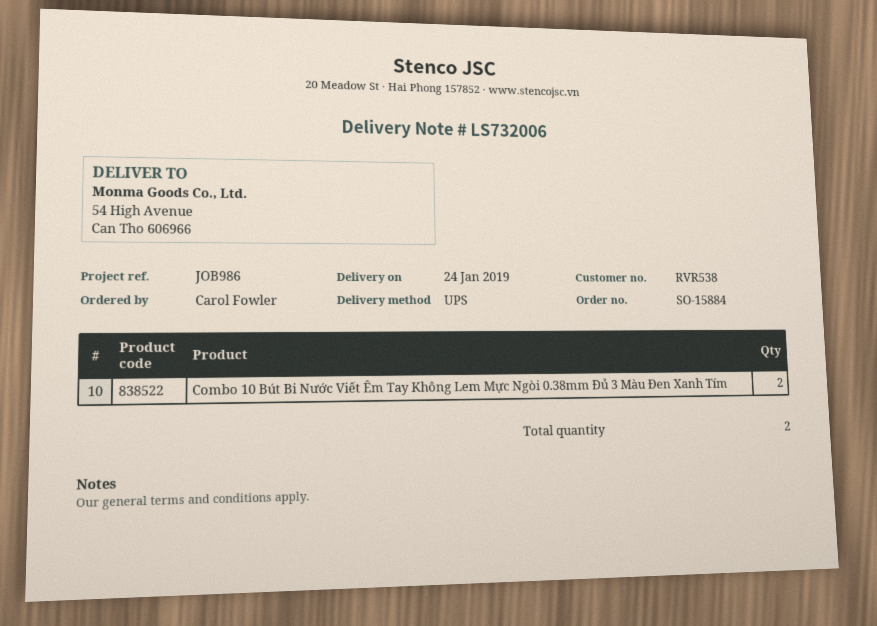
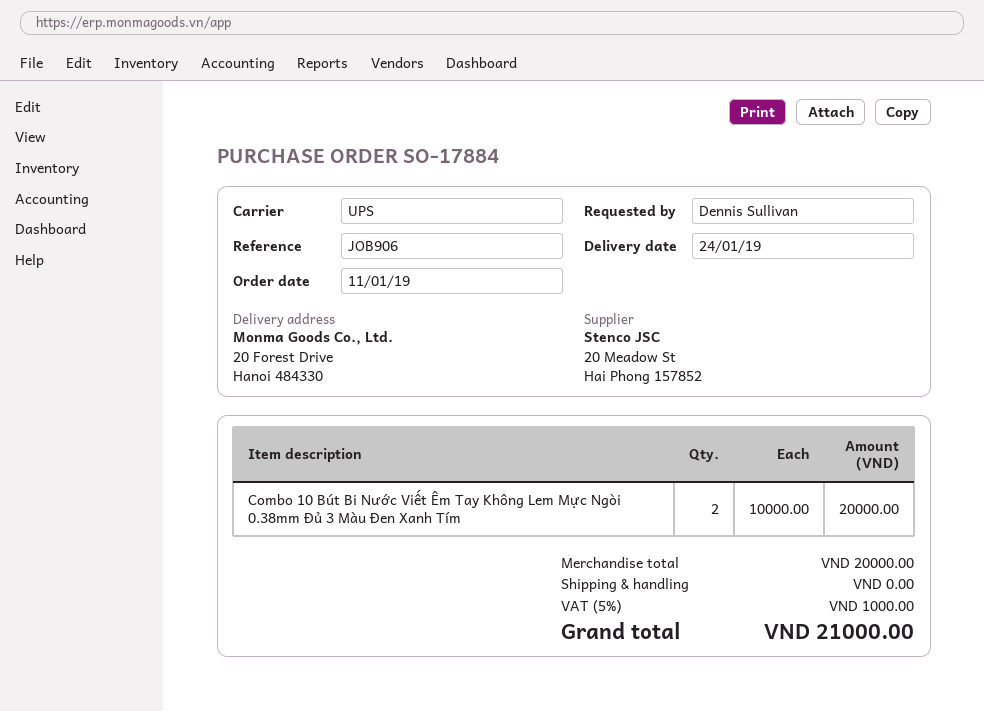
order number: SO-15884 -> SO-17884
reference: JOB986 -> JOB906
ordered by: Carol Fowler -> Dennis Sullivan
ship to: 54 High Avenue, Can Tho 606966 -> 20 Forest Drive, Hanoi 484330

